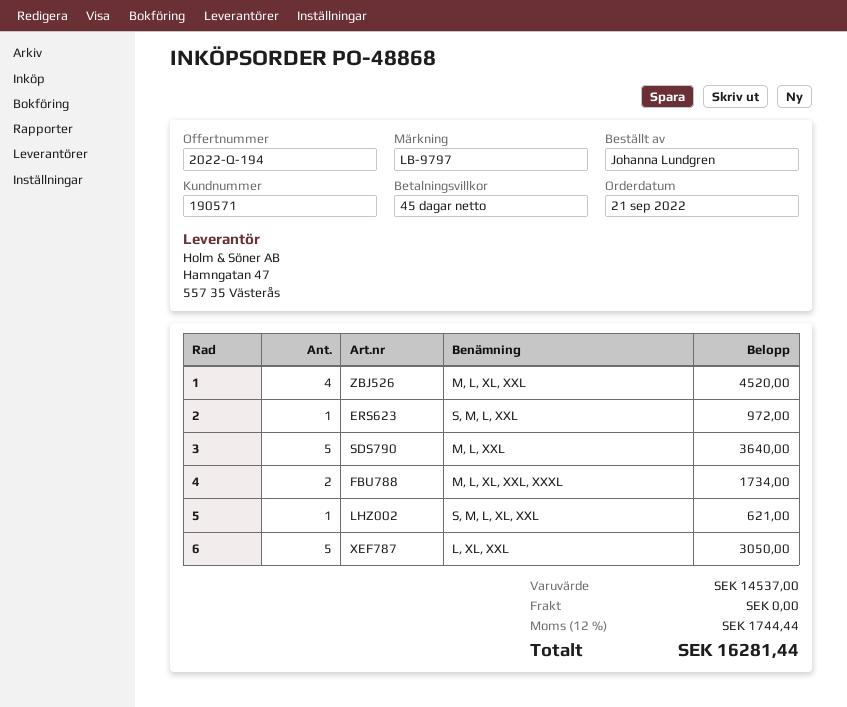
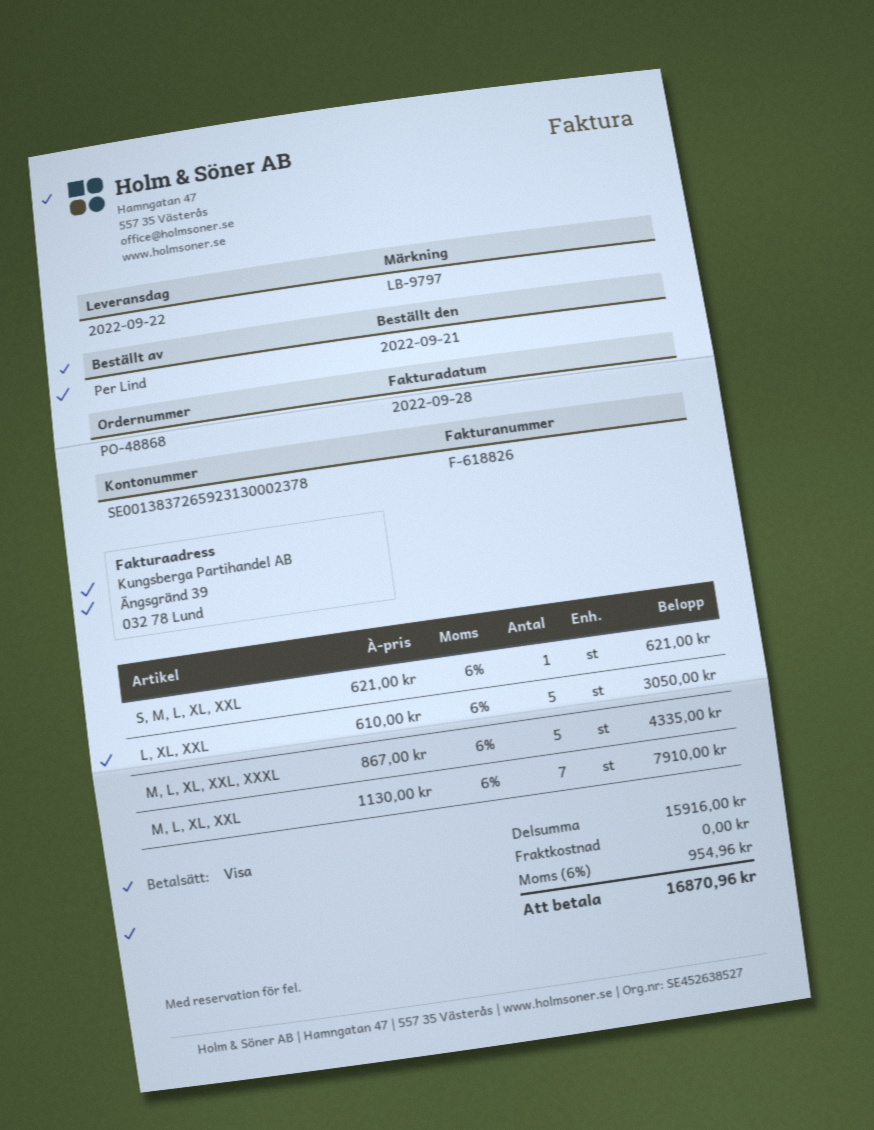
ordered by: Johanna Lundgren -> Per Lind
M, L, XL, XXL: 4 for 4520.00 -> 7 for 7910.00
S, M, L, XXL: 1 for 972.00 -> none
M, L, XXL: 5 for 3640.00 -> none
M, L, XL, XXL, XXXL: 2 for 1734.00 -> 5 for 4335.00
subtotal: 14537.00 -> 15916.00
tax: 12% = 1744.44 -> 6% = 954.96
total: 16281.44 -> 16870.96

